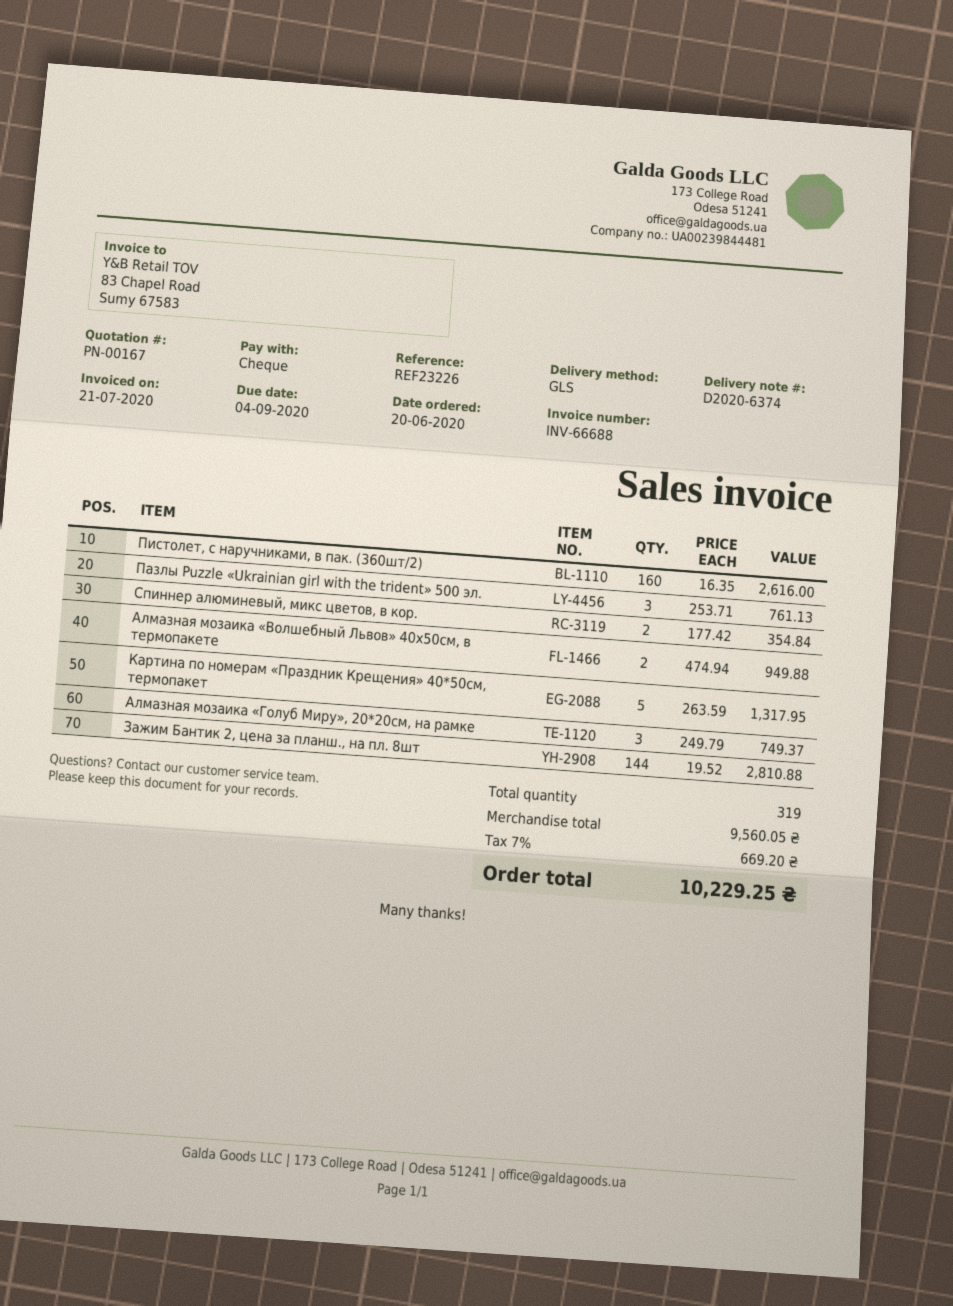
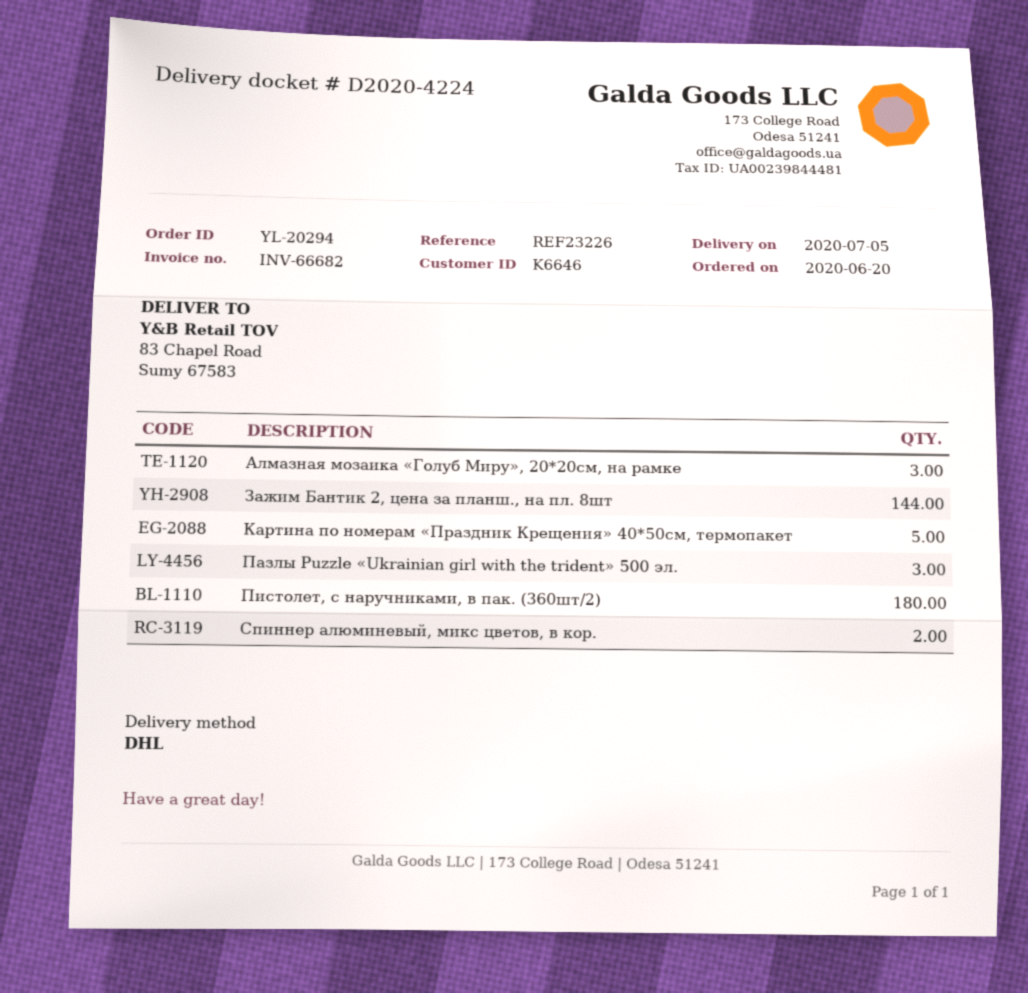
delivery note number: D2020-6374 -> D2020-4224
invoice number: INV-66688 -> INV-66682
shipping method: GLS -> DHL
Пистолет, с наручниками, в пак. (360шт/2): 160 -> 180
Алмазная мозаика «Волшебный Львов» 40х50см, в термопакете: 2 -> none

